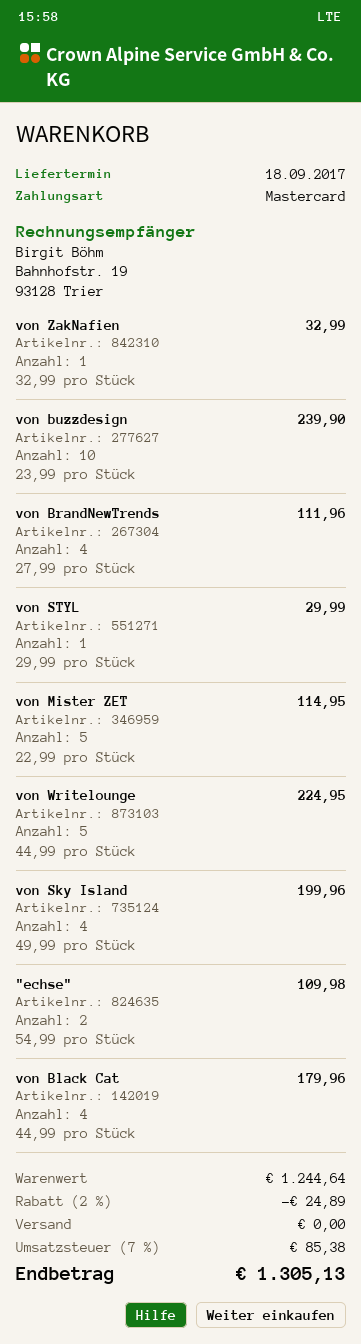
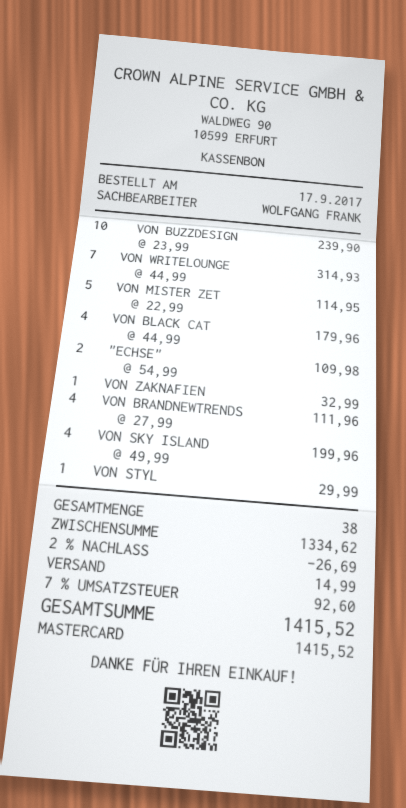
von Writelounge: 5 x 44.99 = 224.95 -> 7 x 44.99 = 314.93
subtotal: 1244.64 -> 1334.62
discount: 2% = 24.89 -> 2% = 26.69
shipping: 0.00 -> 14.99
tax: 7% = 85.38 -> 7% = 92.60
total: 1305.13 -> 1415.52

